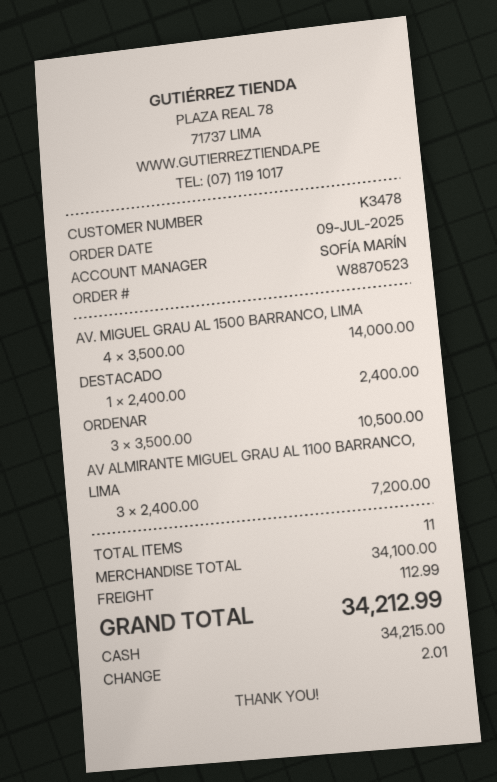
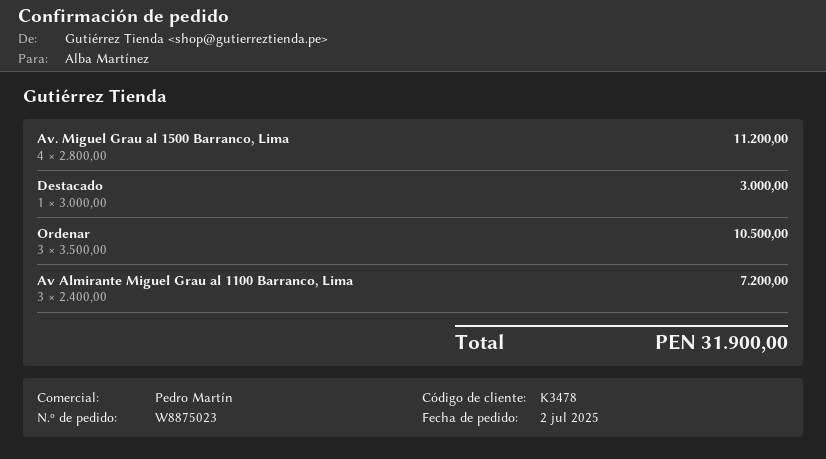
order number: W8870523 -> W8875023
order date: 2025-07-09 -> 2025-07-02
sales rep: SOFÍA MARÍN -> Pedro Martín
AV. MIGUEL GRAU AL 1500 BARRANCO, LIMA: 4 x 3500.00 = 14000.00 -> 4 x 2800.00 = 11200.00
DESTACADO: 1 x 2400.00 = 2400.00 -> 1 x 3000.00 = 3000.00
shipping: 112.99 -> none
total: 34212.99 -> 31900.00

